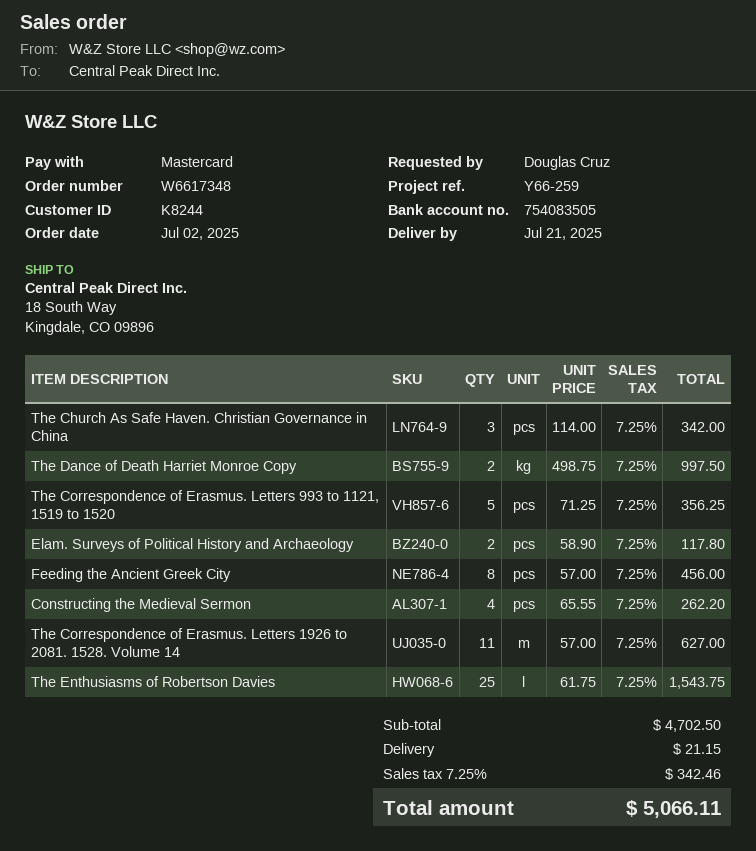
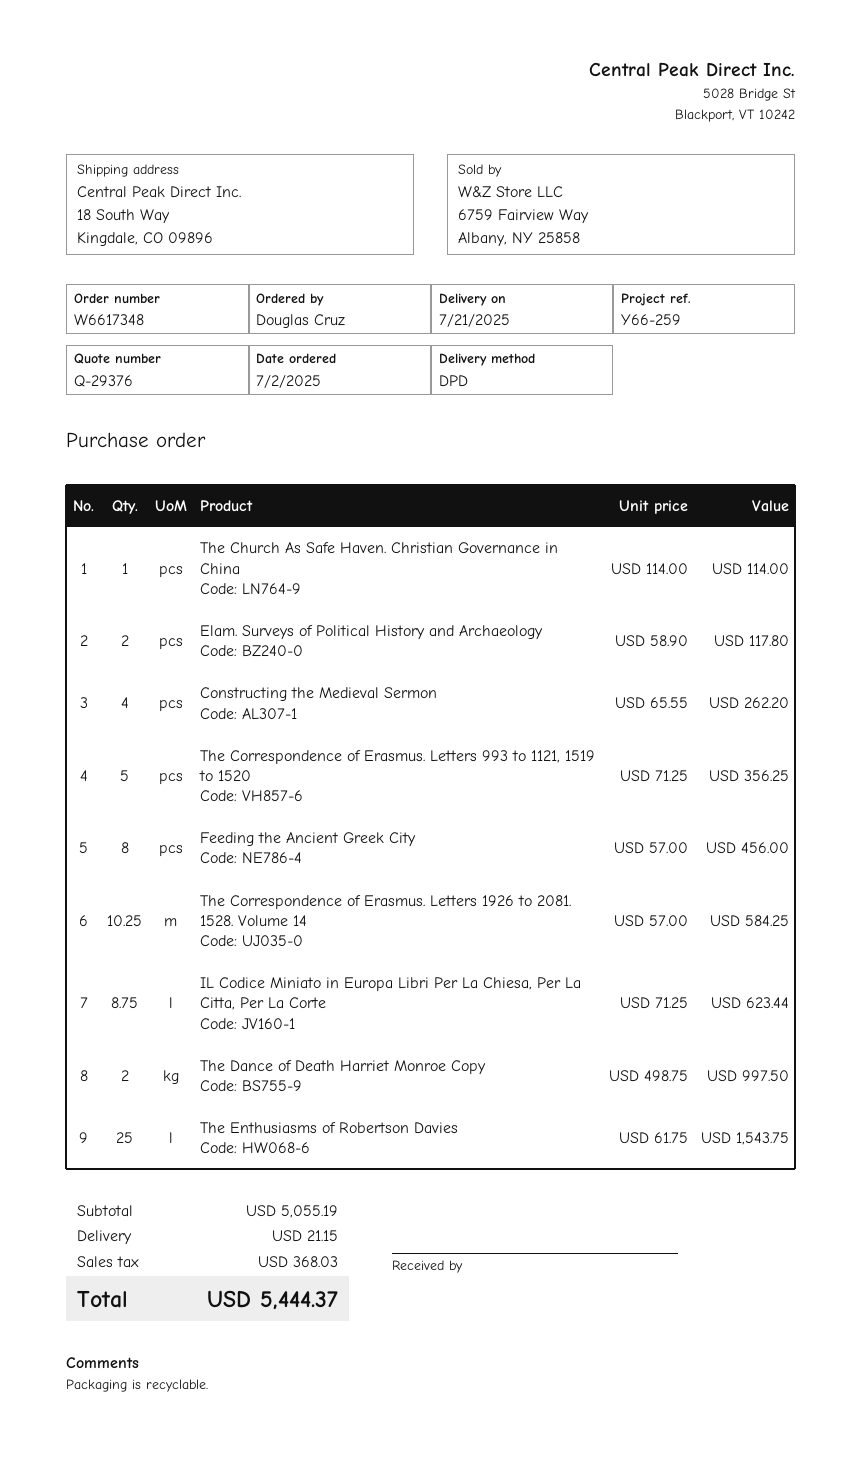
The Church As Safe Haven. Christian Governance in China: 3 x 114.00 = 342.00 -> 1 x 114.00 = 114.00
The Correspondence of Erasmus. Letters 1926 to 2081. 1528. Volume 14: 11 x 57.00 = 627.00 -> 10.25 x 57.00 = 584.25
IL Codice Miniato in Europa Libri Per La Chiesa, Per La Citta, Per La Corte: none -> 8.75 x 71.25 = 623.44
subtotal: 4702.50 -> 5055.19
tax: 342.46 -> 368.03
total: 5066.11 -> 5444.37

